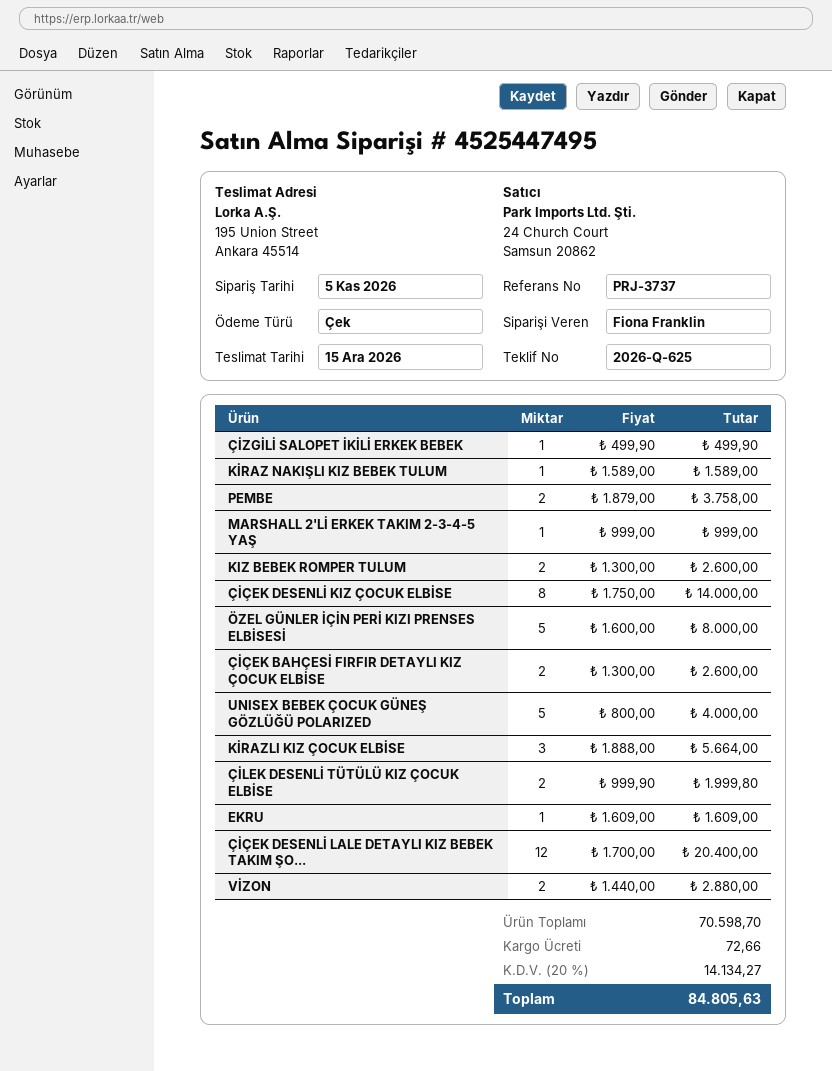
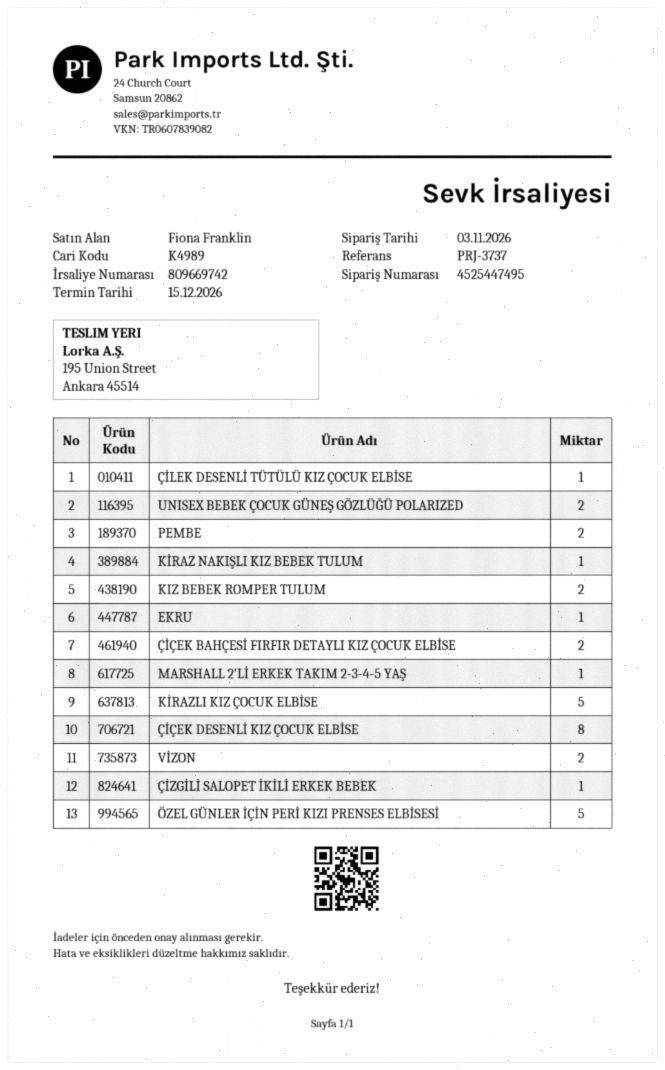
order date: 2026-11-05 -> 2026-11-03
UNISEX BEBEK ÇOCUK GÜNEŞ GÖZLÜĞÜ POLARIZED: 5 -> 2
KİRAZLI KIZ ÇOCUK ELBİSE: 3 -> 5
ÇİLEK DESENLİ TÜTÜLÜ KIZ ÇOCUK ELBİSE: 2 -> 1
ÇİÇEK DESENLİ LALE DETAYLI KIZ BEBEK TAKIM ŞO...: 12 -> none

